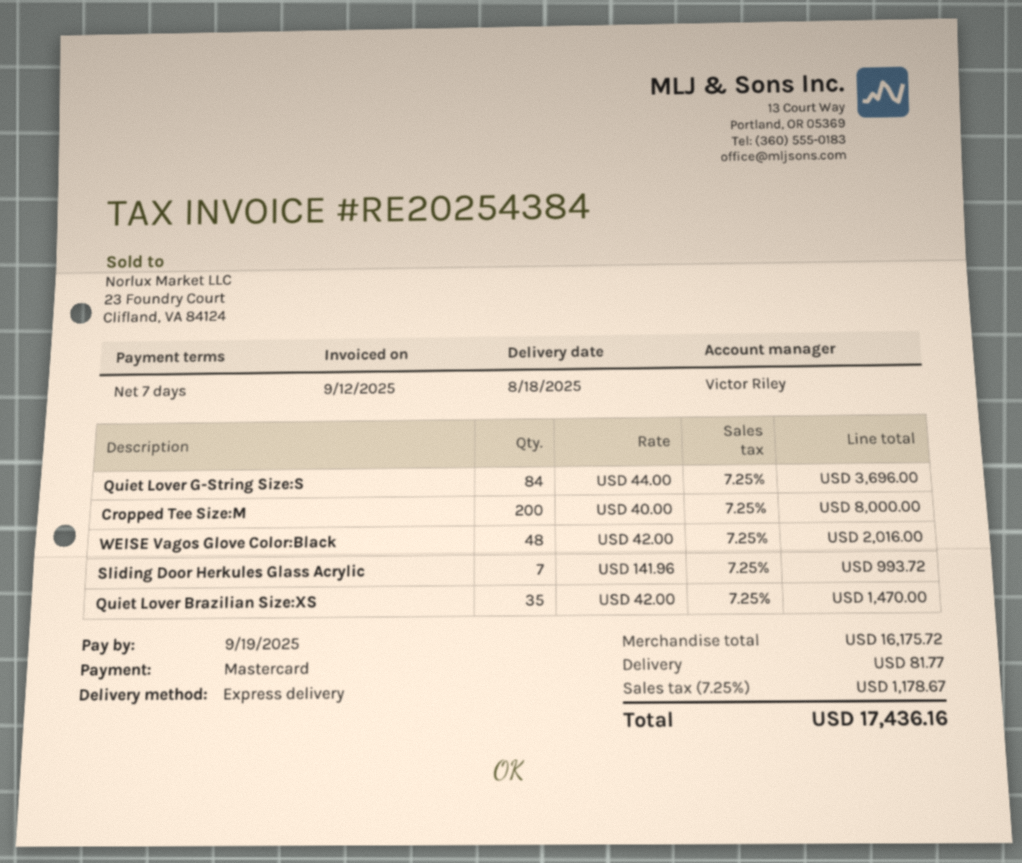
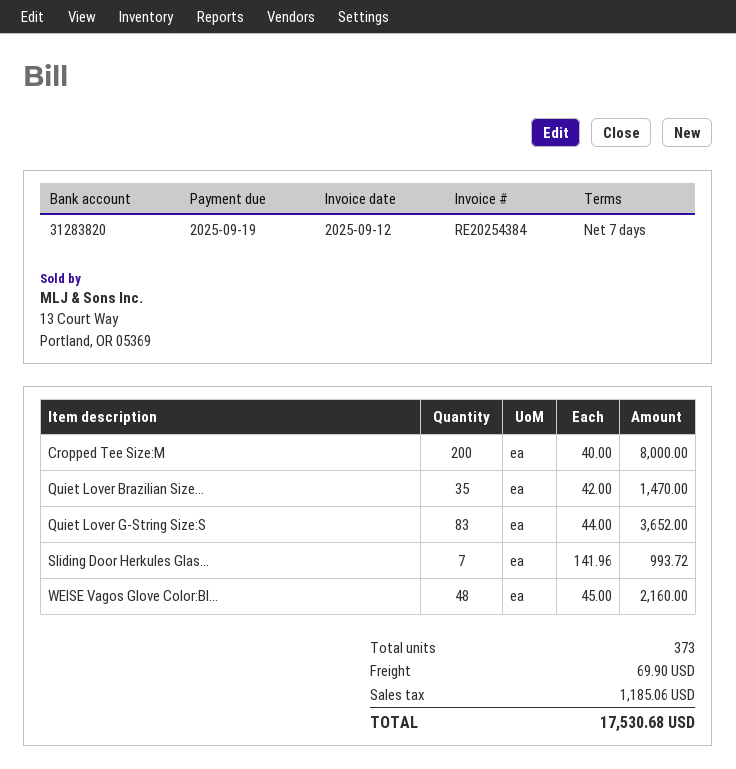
Quiet Lover G-String Size:S: 84 x 44.00 = 3696.00 -> 83 x 44.00 = 3652.00
WEISE Vagos Glove Color:Black: 48 x 42.00 = 2016.00 -> 48 x 45.00 = 2160.00
shipping: 81.77 -> 69.90
tax: 1178.67 -> 1185.06
total: 17436.16 -> 17530.68

